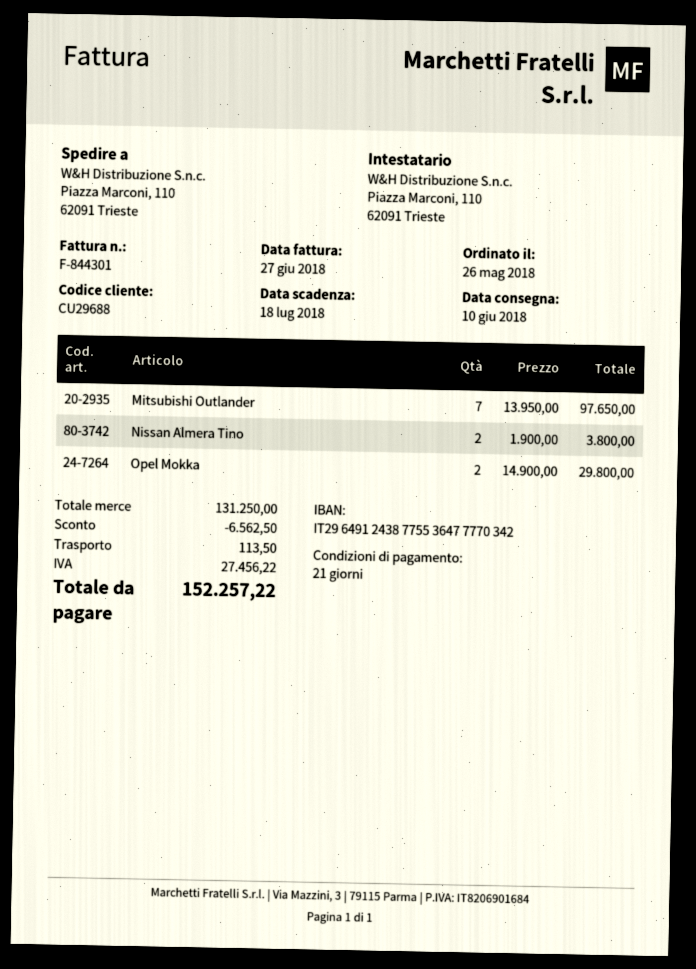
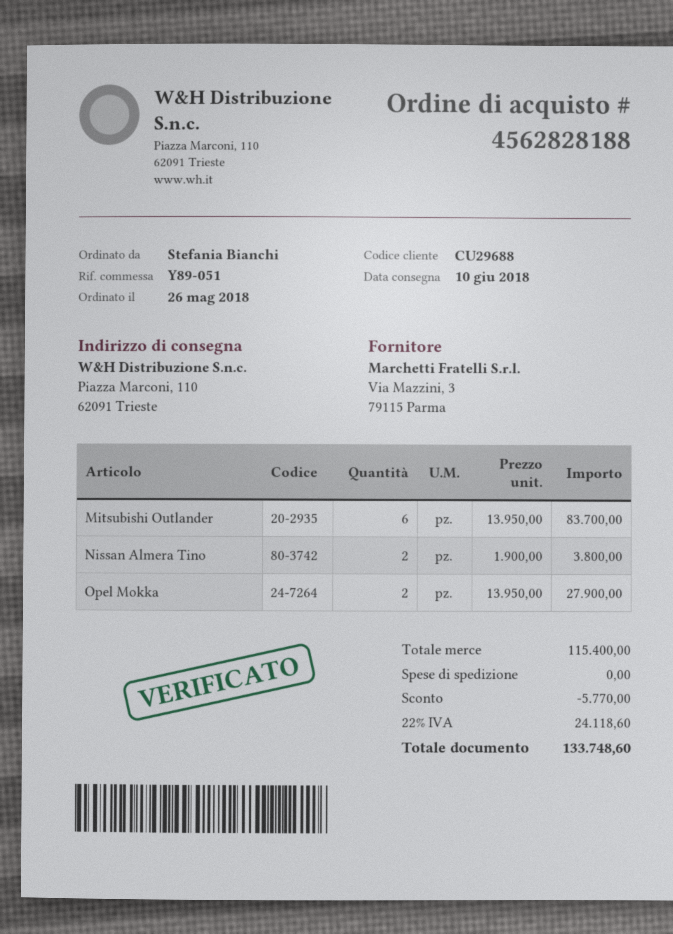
Mitsubishi Outlander: 7 x 13950.00 = 97650.00 -> 6 x 13950.00 = 83700.00
Opel Mokka: 2 x 14900.00 = 29800.00 -> 2 x 13950.00 = 27900.00
subtotal: 131250.00 -> 115400.00
discount: 6562.50 -> 5770.00
shipping: 113.50 -> 0.00
tax: 27456.22 -> 24118.60
total: 152257.22 -> 133748.60

